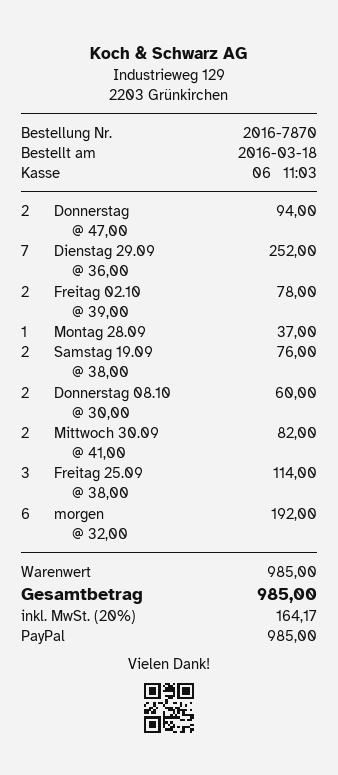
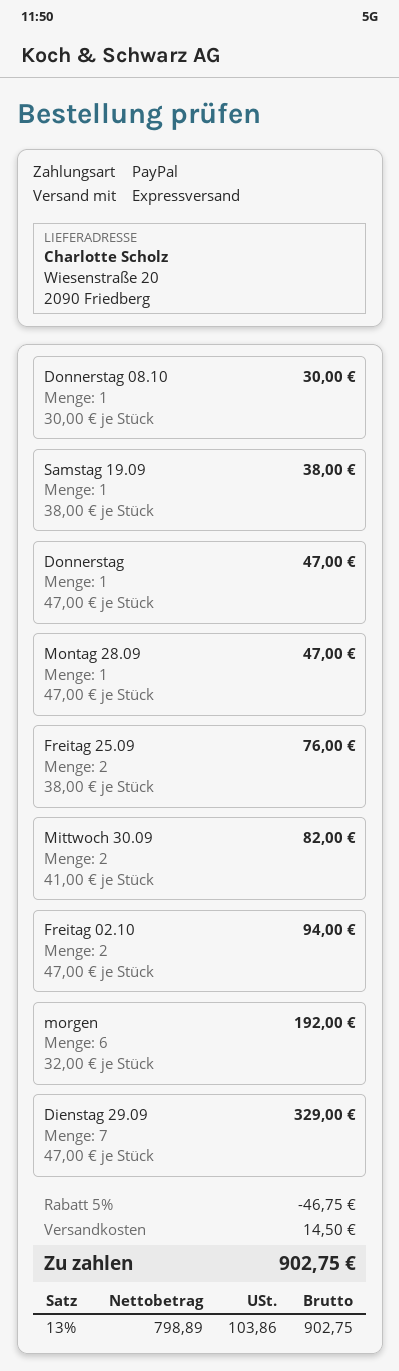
Donnerstag: 2 x 47.00 = 94.00 -> 1 x 47.00 = 47.00
Dienstag 29.09: 7 x 36.00 = 252.00 -> 7 x 47.00 = 329.00
Freitag 02.10: 2 x 39.00 = 78.00 -> 2 x 47.00 = 94.00
Montag 28.09: 1 x 37.00 = 37.00 -> 1 x 47.00 = 47.00
Samstag 19.09: 2 x 38.00 = 76.00 -> 1 x 38.00 = 38.00
Donnerstag 08.10: 2 x 30.00 = 60.00 -> 1 x 30.00 = 30.00
Freitag 25.09: 3 x 38.00 = 114.00 -> 2 x 38.00 = 76.00
discount: none -> 5% = 46.75
shipping: none -> 14.50
tax: 20% = 164.17 -> 13% = 103.86
total: 985.00 -> 902.75

